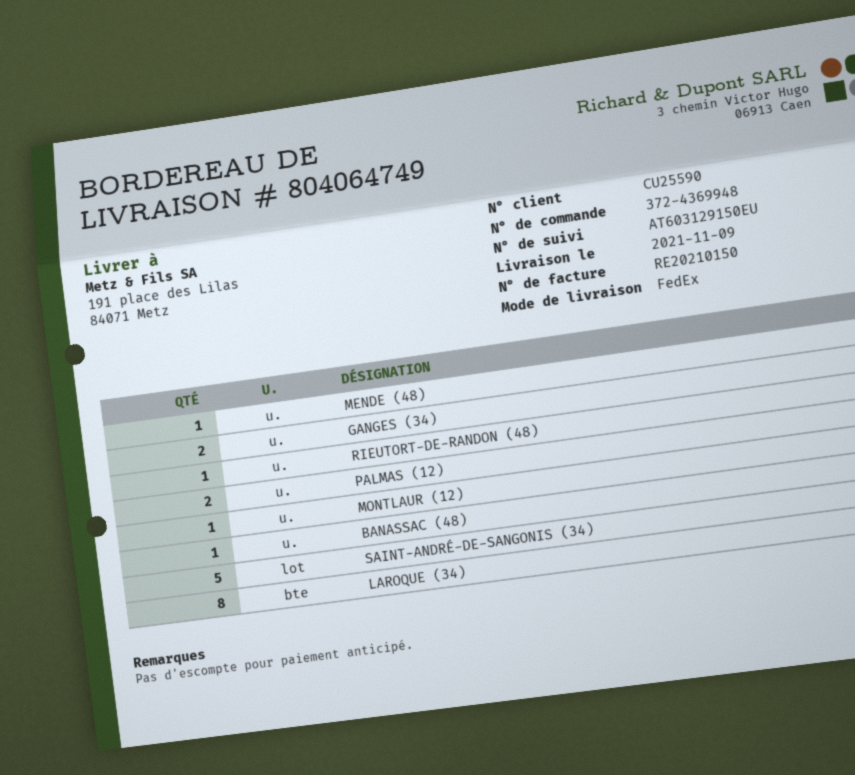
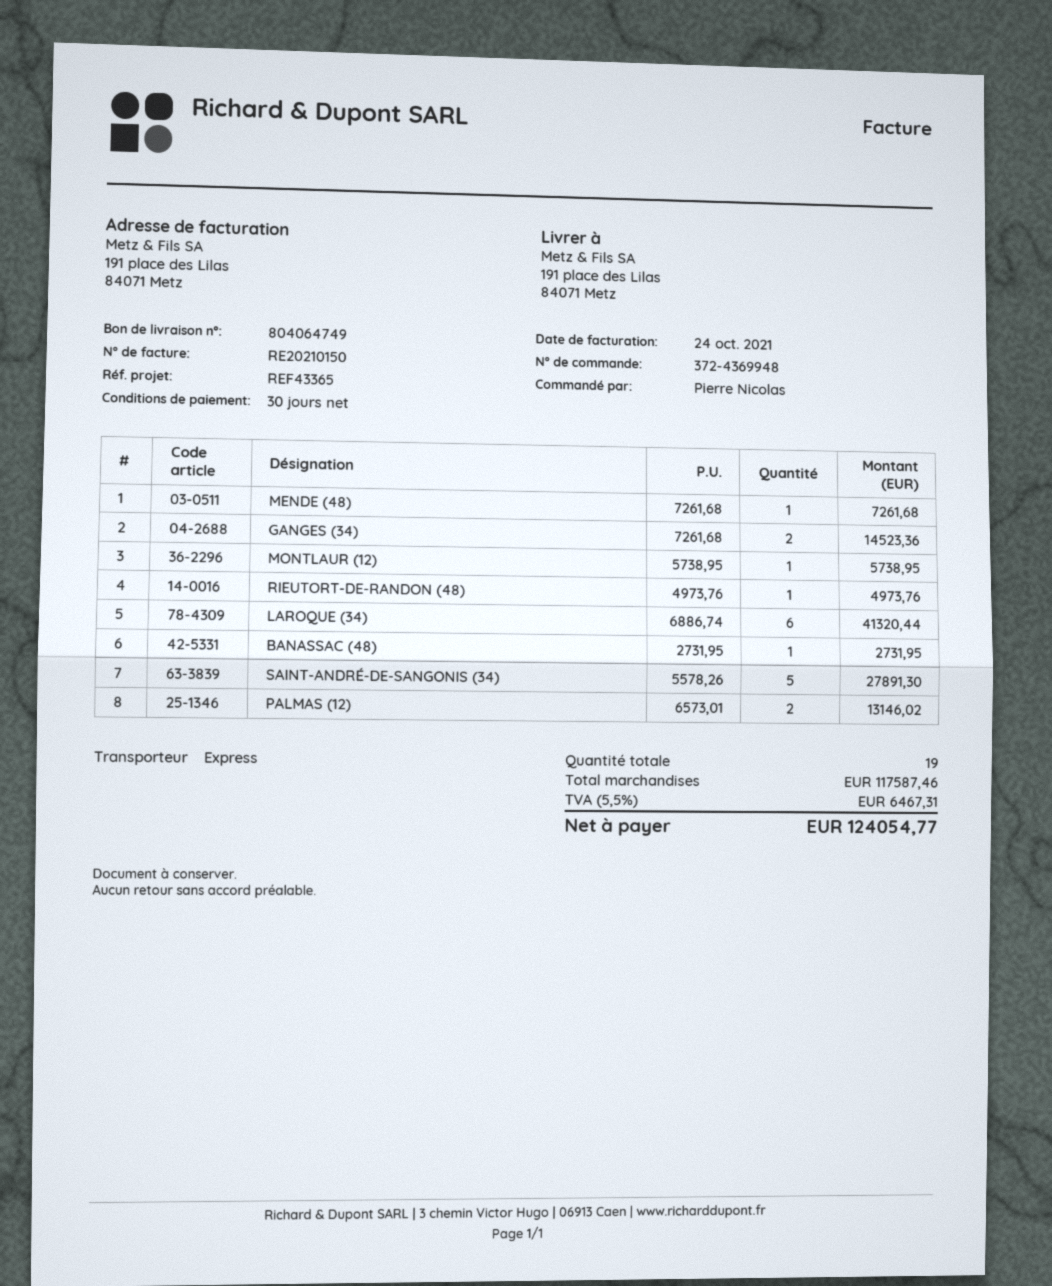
shipping method: FedEx -> express
LAROQUE (34): 8 -> 6

